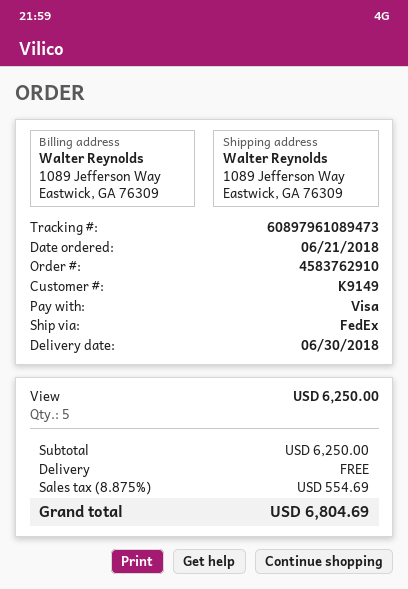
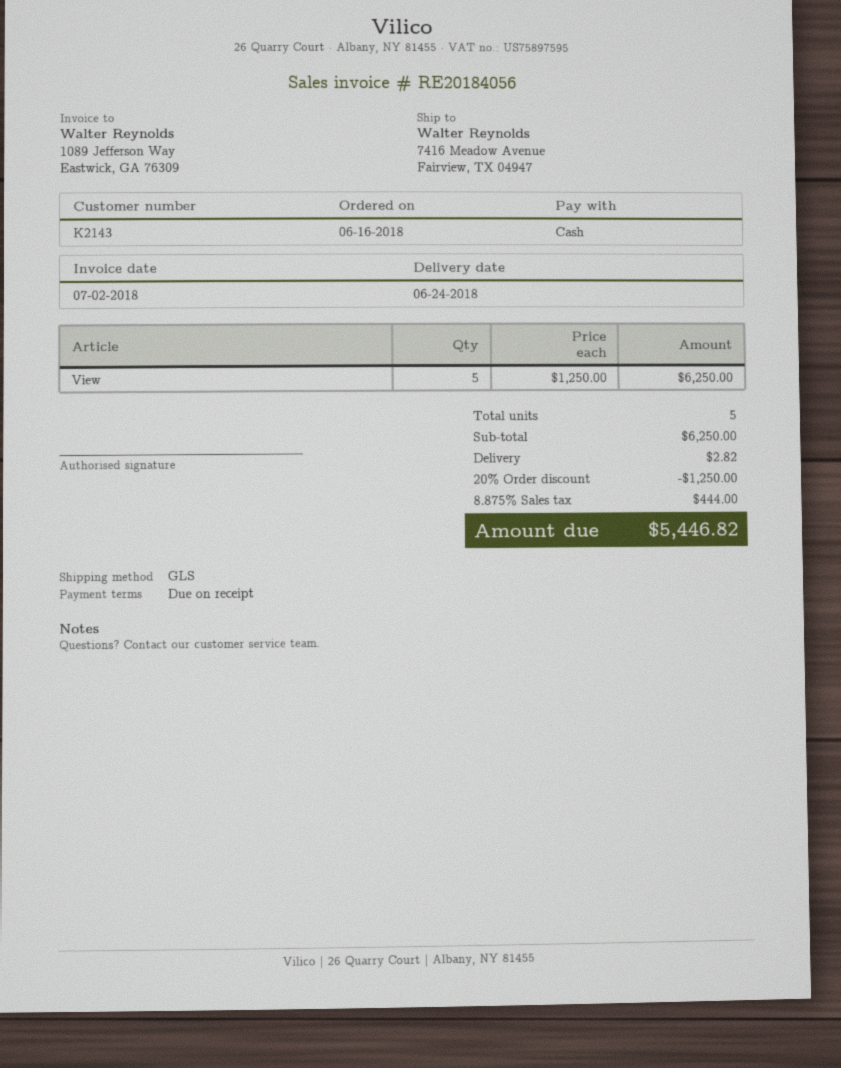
order date: 2018-06-21 -> 2018-06-16
delivery date: 2018-06-30 -> 2018-06-24
customer number: K9149 -> K2143
payment method: Visa -> cash
shipping method: FedEx -> GLS
ship to: 1089 Jefferson Way, Eastwick, GA 76309 -> 7416 Meadow Avenue, Fairview, TX 04947
discount: none -> 20% = 1250.00
shipping: 0.00 -> 2.82
tax: 8.875% = 554.69 -> 8.875% = 444.00
total: 6804.69 -> 5446.82

